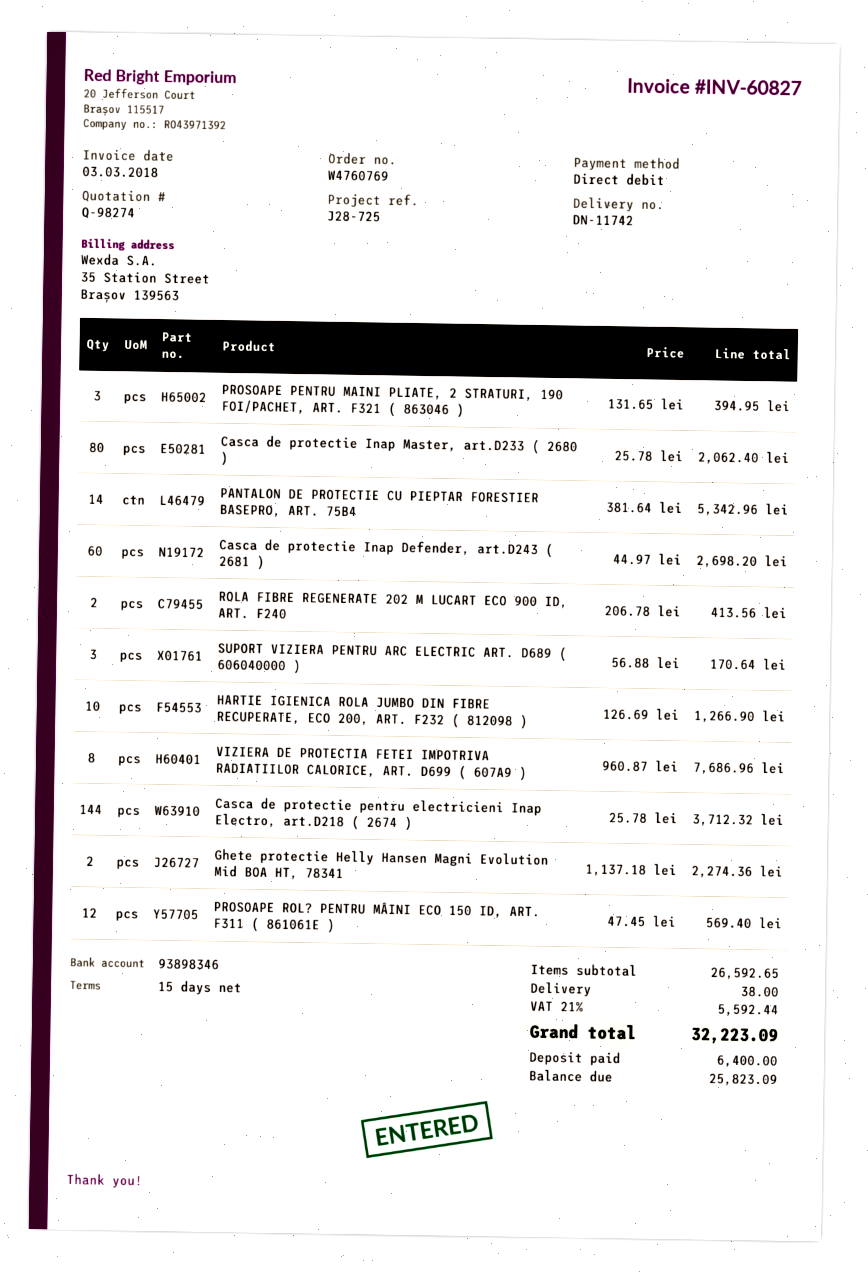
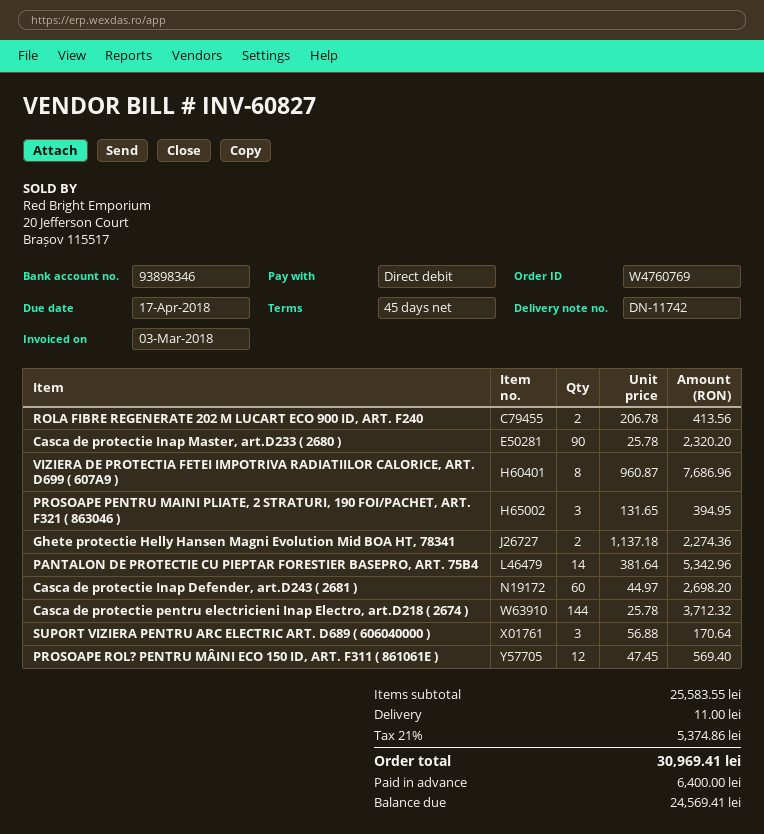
payment terms: 15 days -> 45 days
Casca de protectie Inap Master, art.D233 ( 2680 ): 80 x 25.78 = 2062.40 -> 90 x 25.78 = 2320.20
HARTIE IGIENICA ROLA JUMBO DIN FIBRE RECUPERATE, ECO 200, ART. F232 ( 812098 ): 10 x 126.69 = 1266.90 -> none
subtotal: 26592.65 -> 25583.55
shipping: 38.00 -> 11.00
tax: 21% = 5592.44 -> 21% = 5374.86
total: 32223.09 -> 30969.41
balance: 25823.09 -> 24569.41

